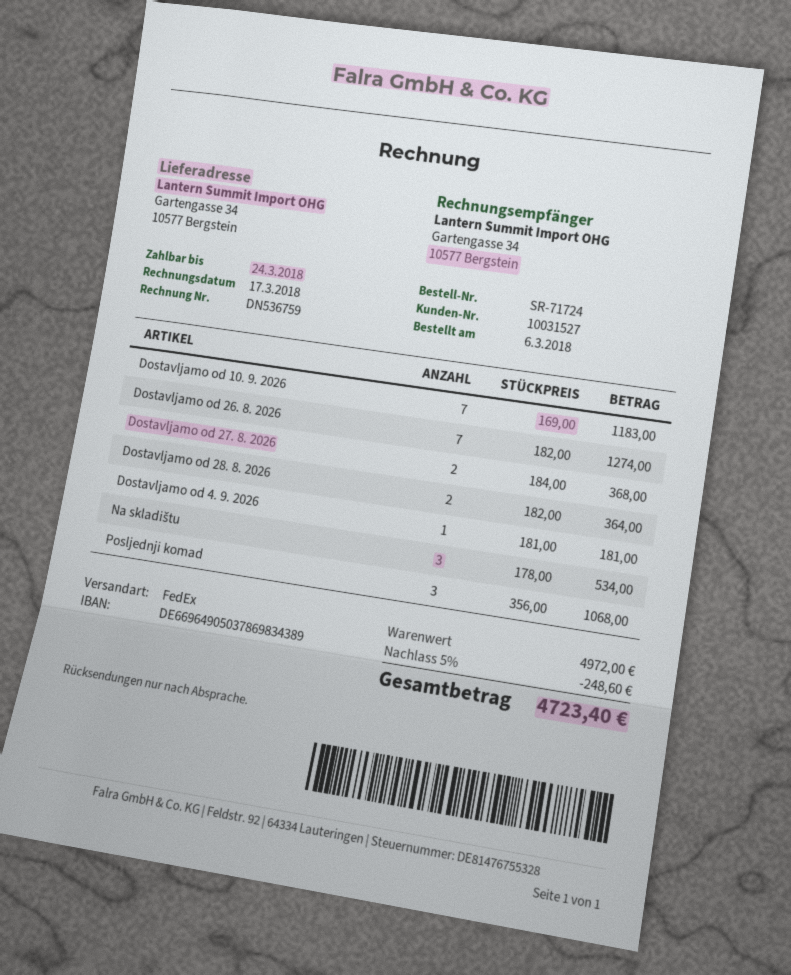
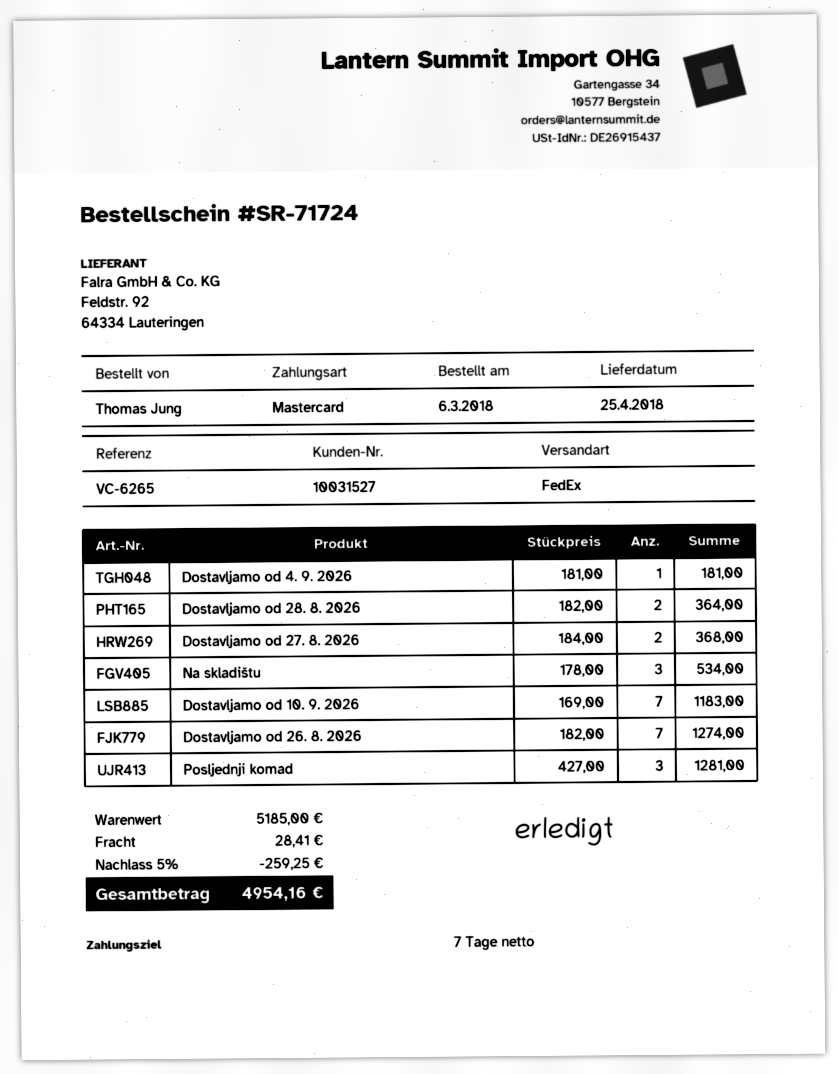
Posljednji komad: 3 x 356.00 = 1068.00 -> 3 x 427.00 = 1281.00
subtotal: 4972.00 -> 5185.00
discount: 5% = 248.60 -> 5% = 259.25
shipping: none -> 28.41
total: 4723.40 -> 4954.16

